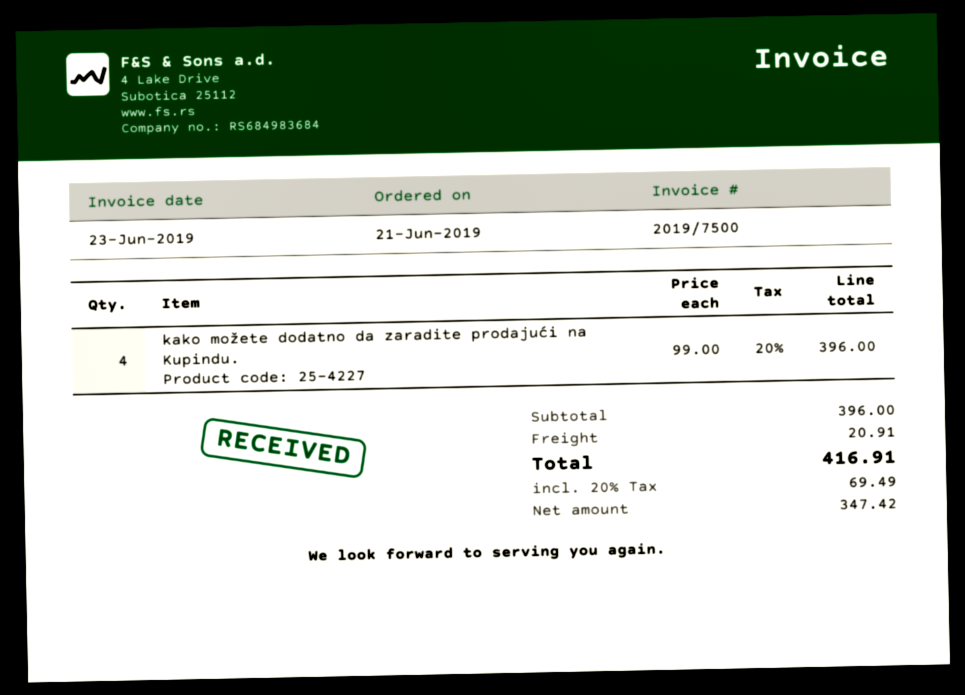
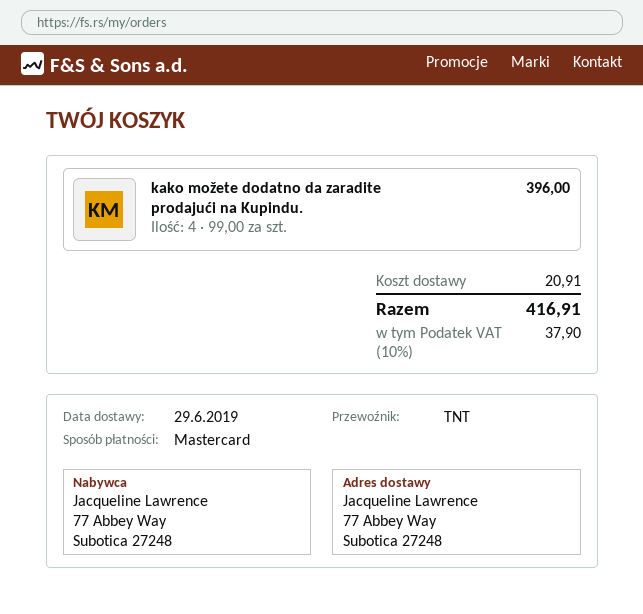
tax: 20% = 69.49 -> 10% = 37.90

